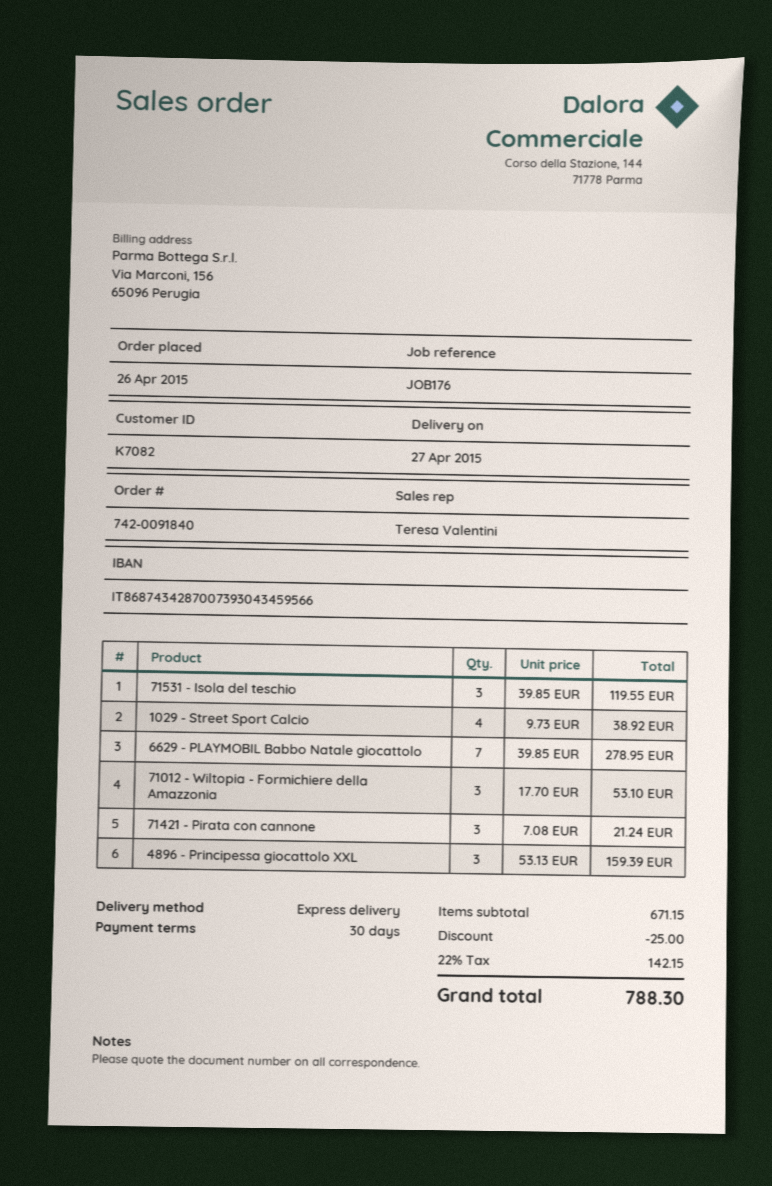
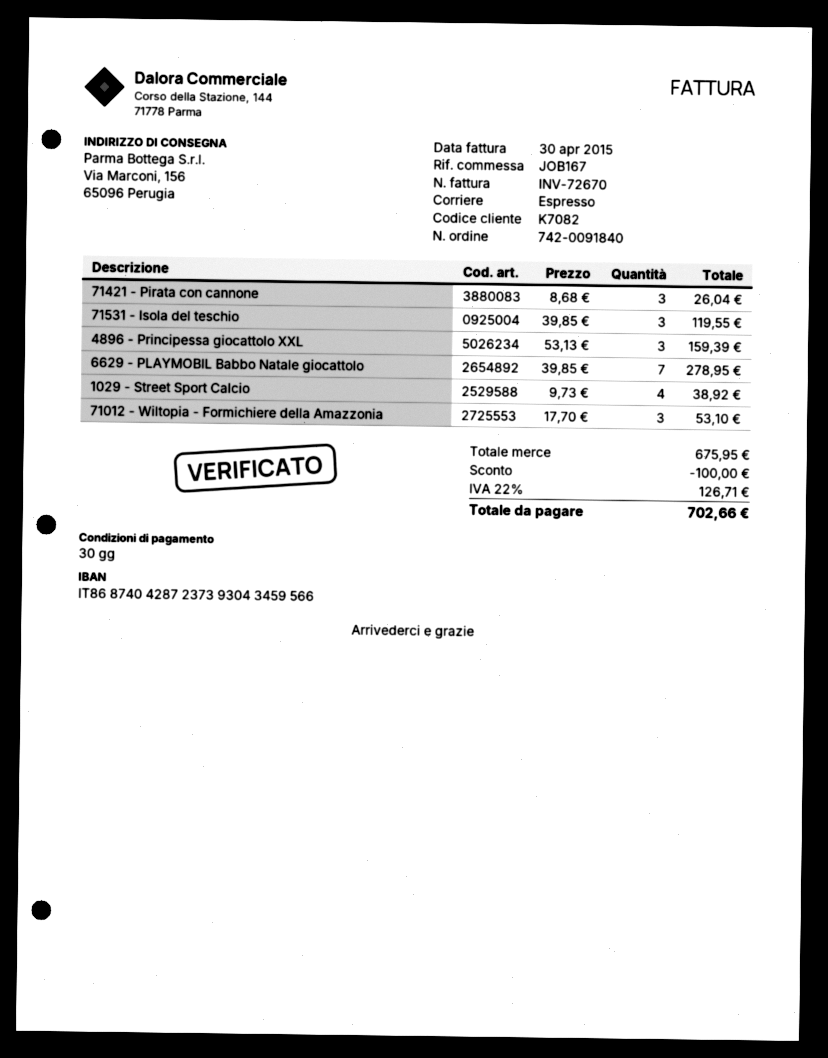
reference: JOB176 -> JOB167
bank account: IT8687434287007393043459566 -> IT8687404287237393043459566
71421 - Pirata con cannone: 3 x 7.08 = 21.24 -> 3 x 8.68 = 26.04
subtotal: 671.15 -> 675.95
discount: 25.00 -> 100.00
tax: 22% = 142.15 -> 22% = 126.71
total: 788.30 -> 702.66

